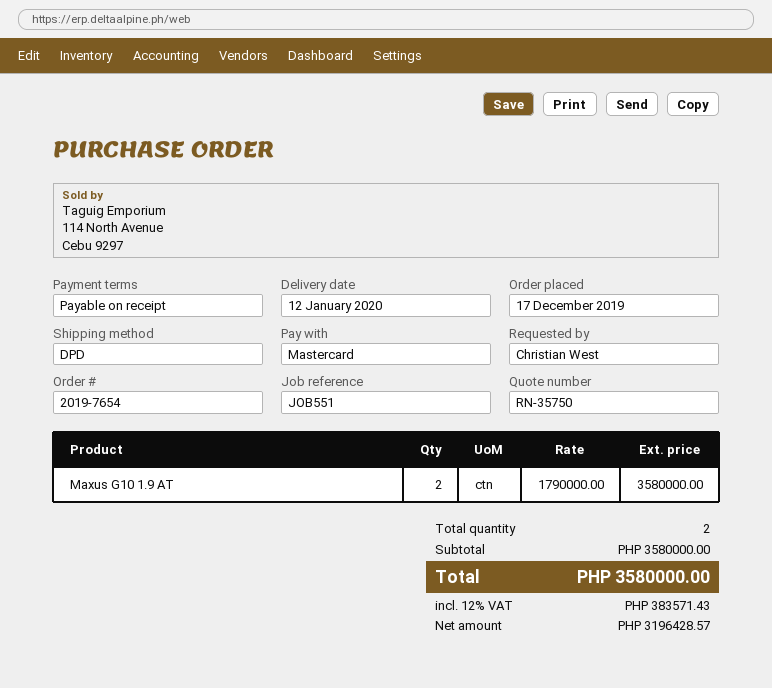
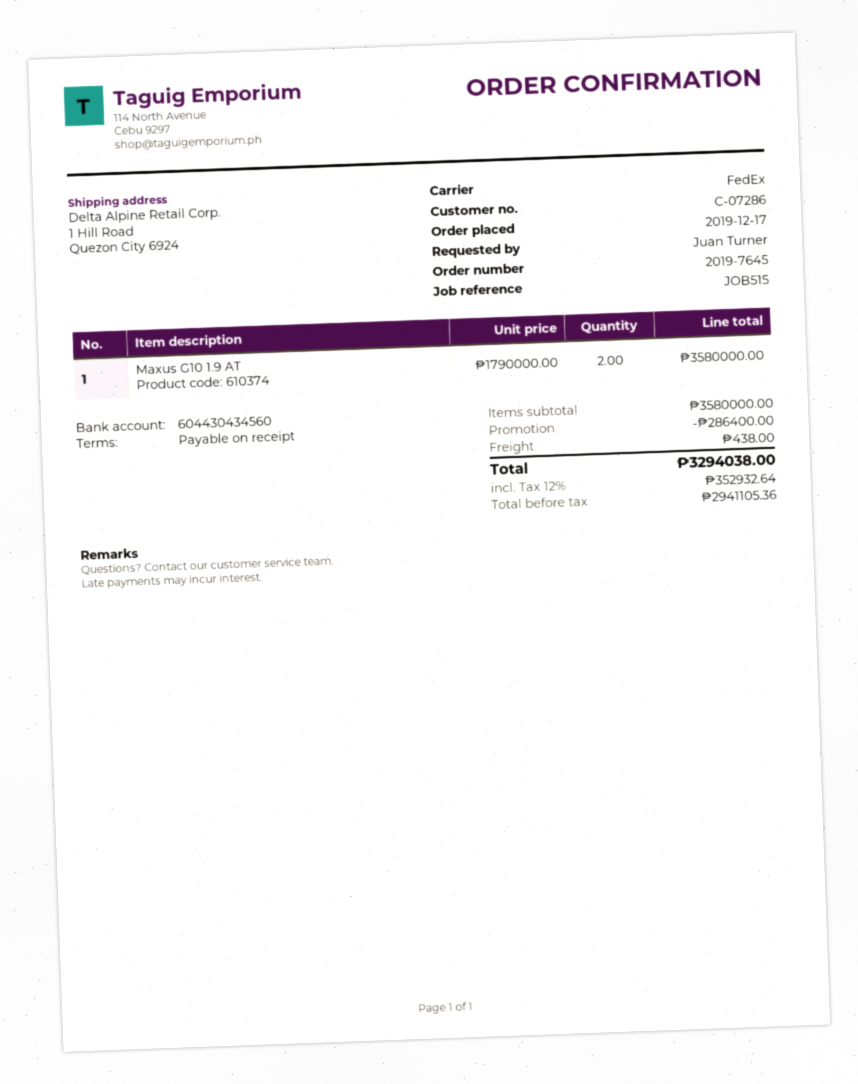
order number: 2019-7654 -> 2019-7645
reference: JOB551 -> JOB515
ordered by: Christian West -> Juan Turner
shipping method: DPD -> FedEx
discount: none -> 286400.00
shipping: none -> 438.00
net: 3196428.57 -> 2941105.36
tax: 12% = 383571.43 -> 12% = 352932.64
total: 3580000.00 -> 3294038.00

